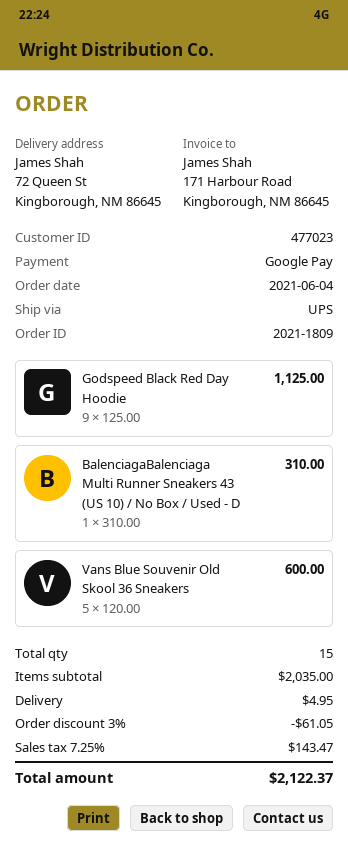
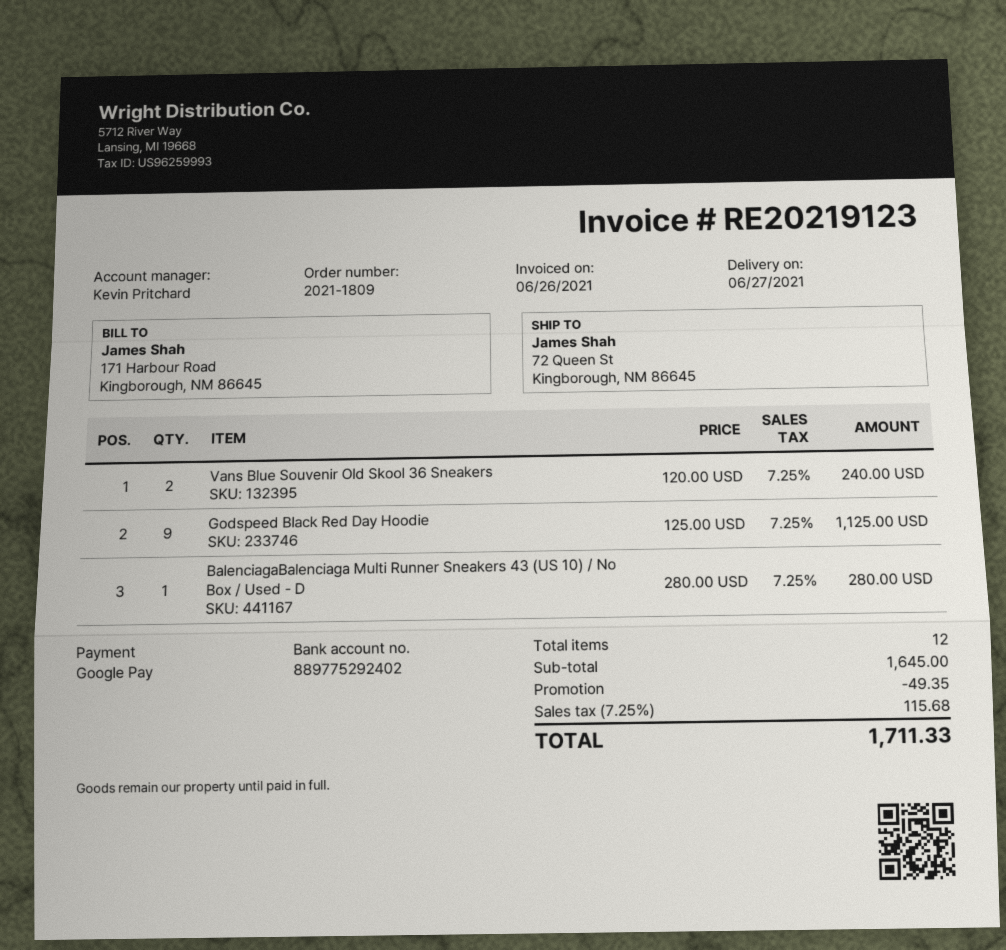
BalenciagaBalenciaga Multi Runner Sneakers 43 (US 10) / No Box / Used - D: 1 x 310.00 = 310.00 -> 1 x 280.00 = 280.00
Vans Blue Souvenir Old Skool 36 Sneakers: 5 x 120.00 = 600.00 -> 2 x 120.00 = 240.00
total quantity: 15 -> 12
subtotal: 2035.00 -> 1645.00
discount: 61.05 -> 49.35
shipping: 4.95 -> none
tax: 7.25% = 143.47 -> 7.25% = 115.68
total: 2122.37 -> 1711.33

